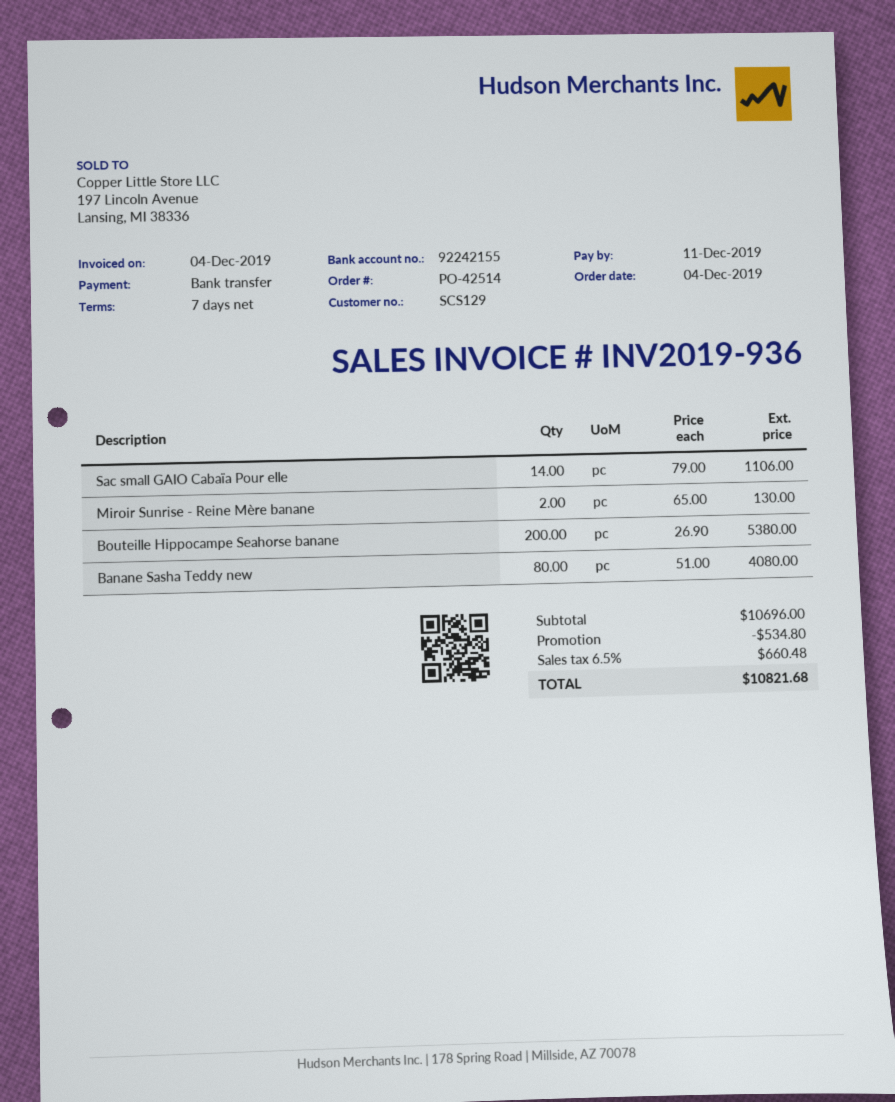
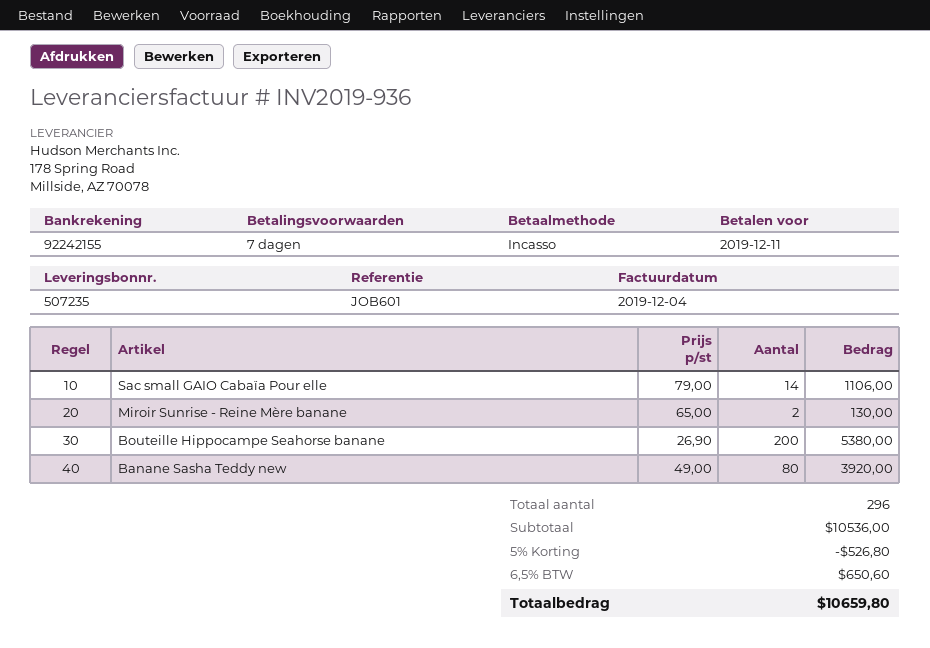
payment method: bank transfer -> direct debit
Banane Sasha Teddy new: 80 x 51.00 = 4080.00 -> 80 x 49.00 = 3920.00
subtotal: 10696.00 -> 10536.00
discount: 534.80 -> 526.80
tax: 6.5% = 660.48 -> 6.5% = 650.60
total: 10821.68 -> 10659.80

